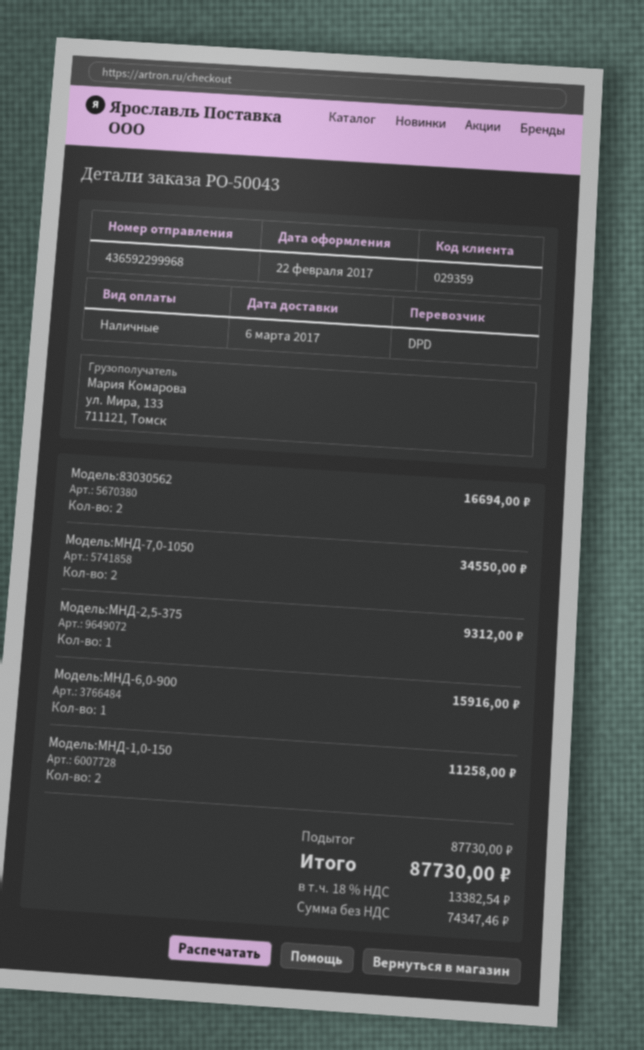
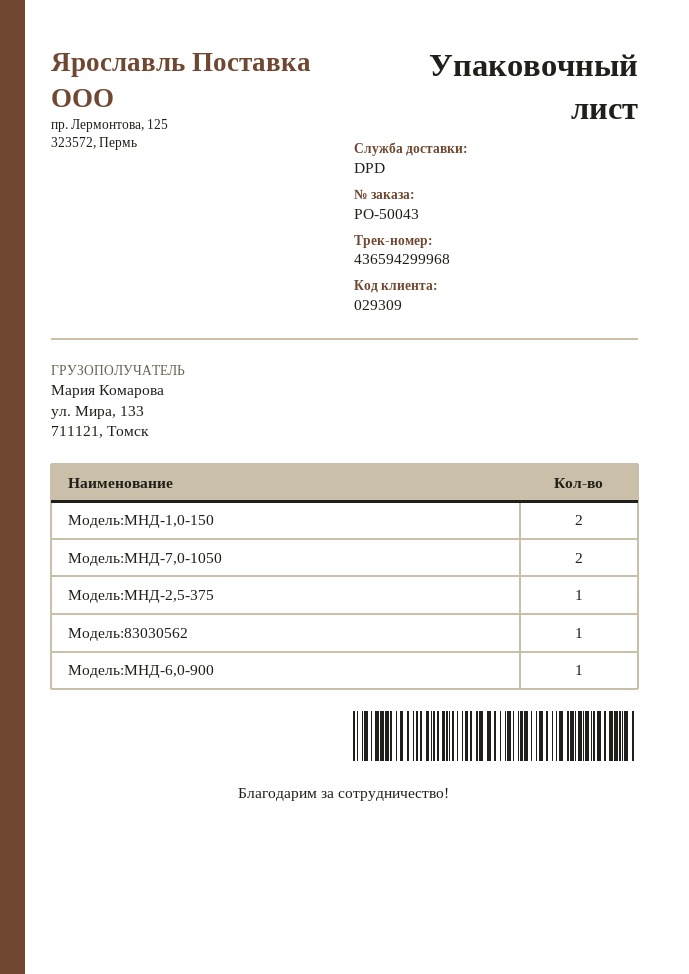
customer number: 029359 -> 029309
tracking number: 436592299968 -> 436594299968
Модель:83030562: 2 -> 1

